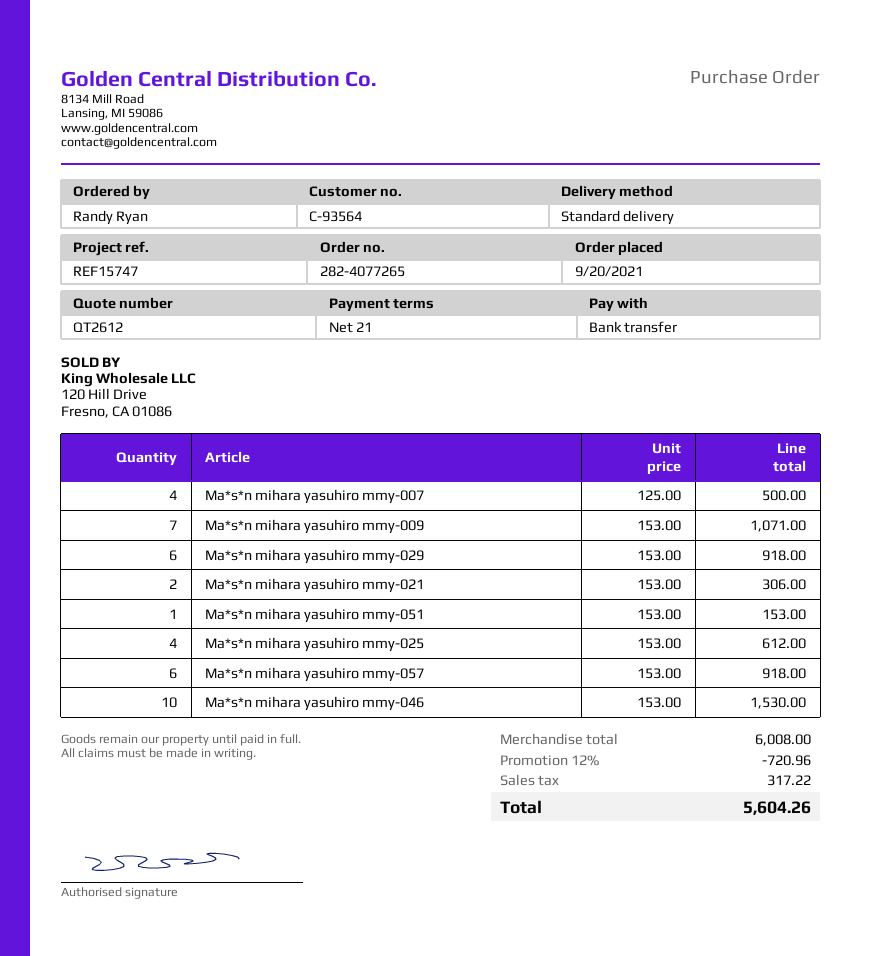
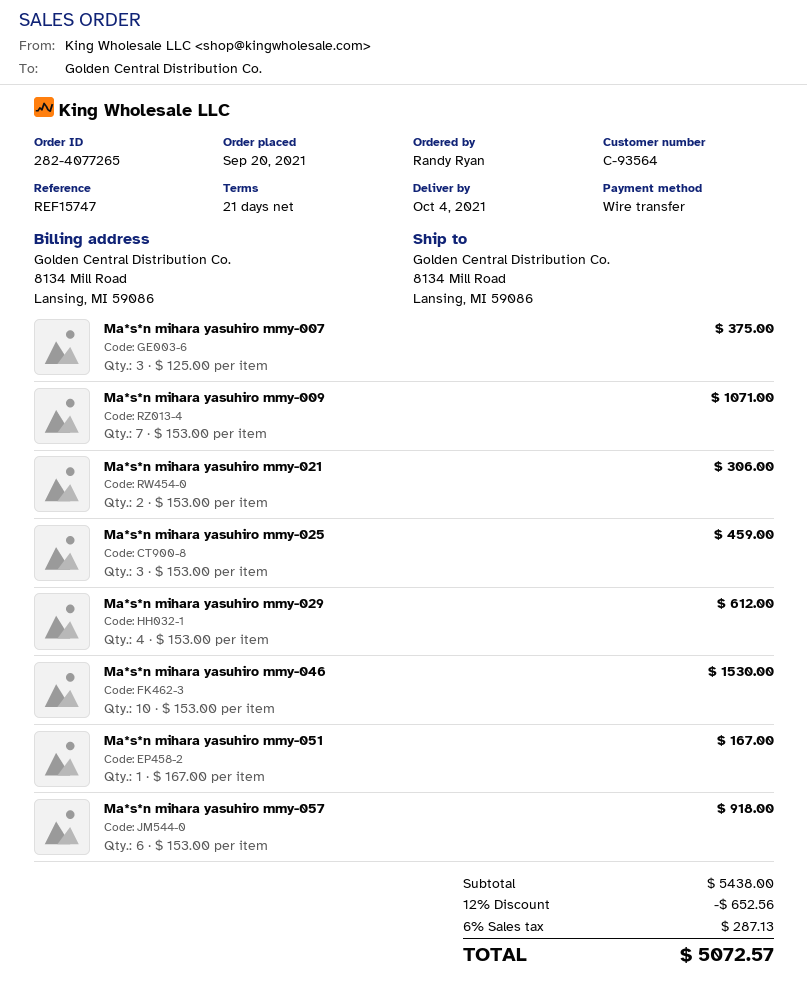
Ma*s*n mihara yasuhiro mmy-007: 4 x 125.00 = 500.00 -> 3 x 125.00 = 375.00
Ma*s*n mihara yasuhiro mmy-029: 6 x 153.00 = 918.00 -> 4 x 153.00 = 612.00
Ma*s*n mihara yasuhiro mmy-051: 1 x 153.00 = 153.00 -> 1 x 167.00 = 167.00
Ma*s*n mihara yasuhiro mmy-025: 4 x 153.00 = 612.00 -> 3 x 153.00 = 459.00
subtotal: 6008.00 -> 5438.00
discount: 12% = 720.96 -> 12% = 652.56
tax: 317.22 -> 287.13
total: 5604.26 -> 5072.57

